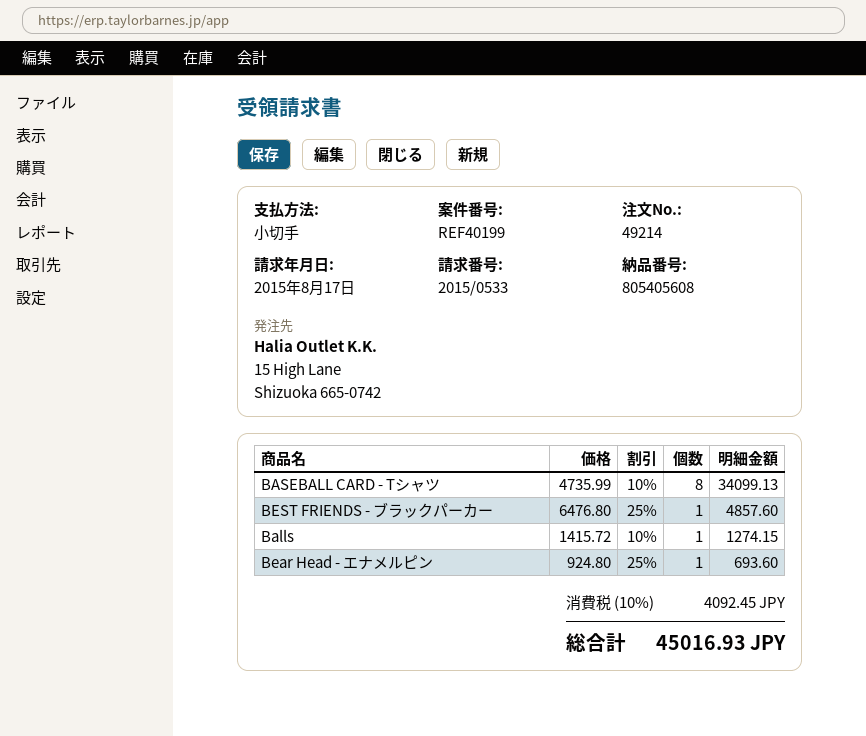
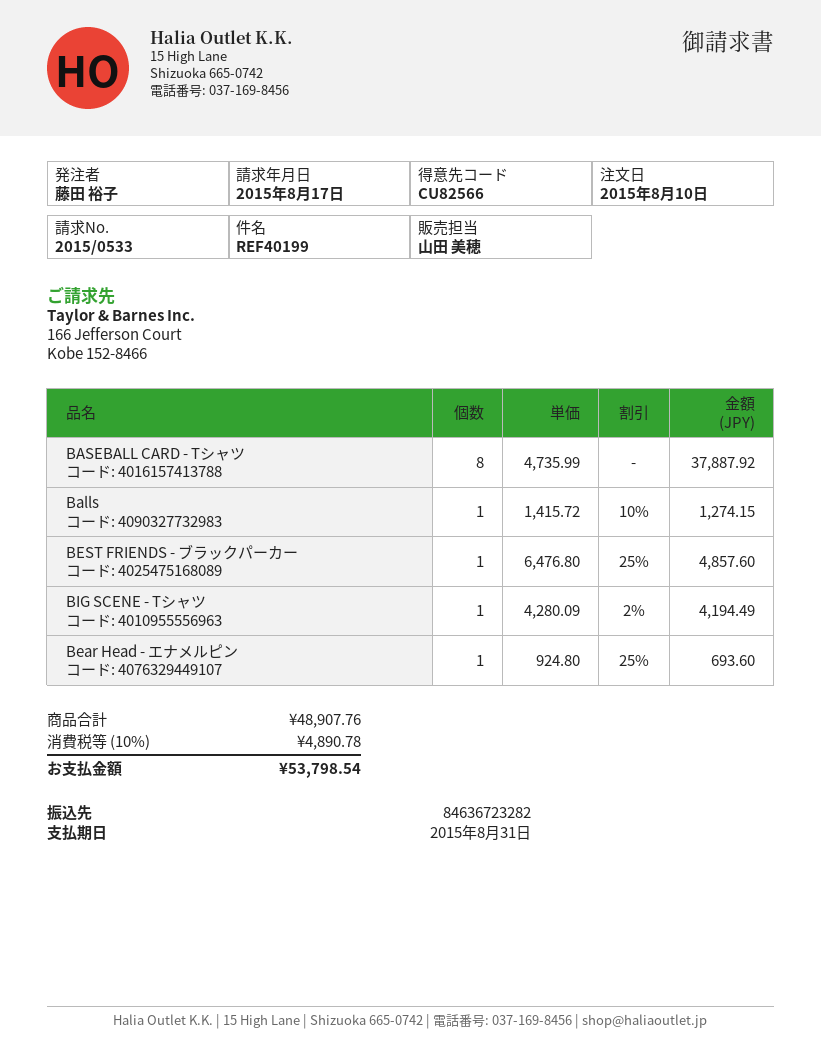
BASEBALL CARD - Tシャツ: 8 x 4735.99 - 10% = 34099.13 -> 8 x 4735.99 = 37887.92
BIG SCENE - Tシャツ: none -> 1 x 4280.09 - 2% = 4194.49
tax: 10% = 4092.45 -> 10% = 4890.78
total: 45016.93 -> 53798.54

